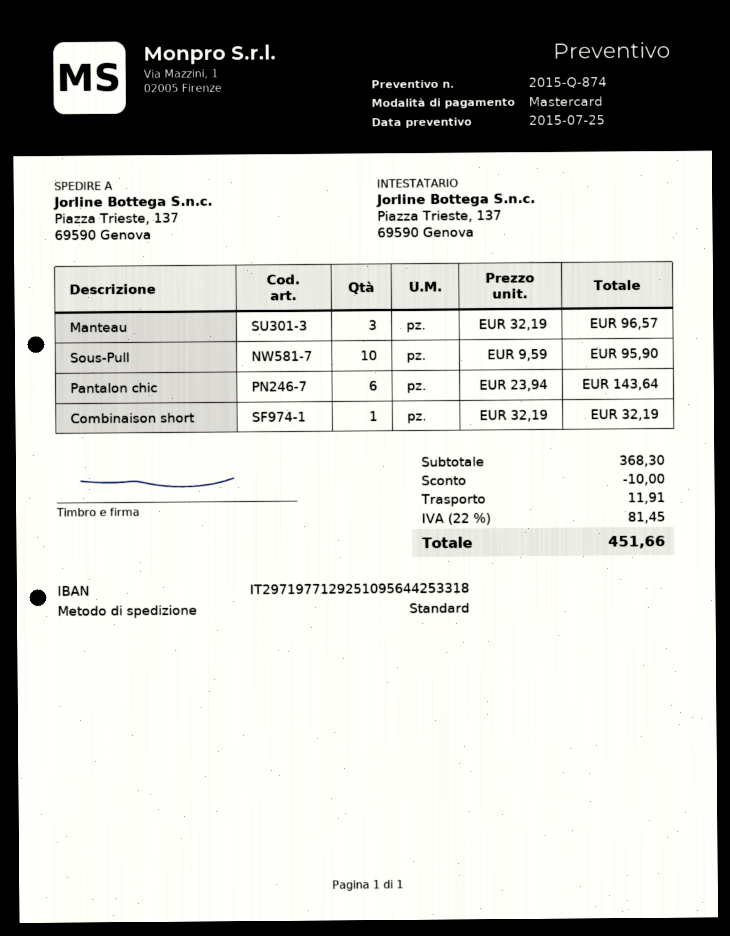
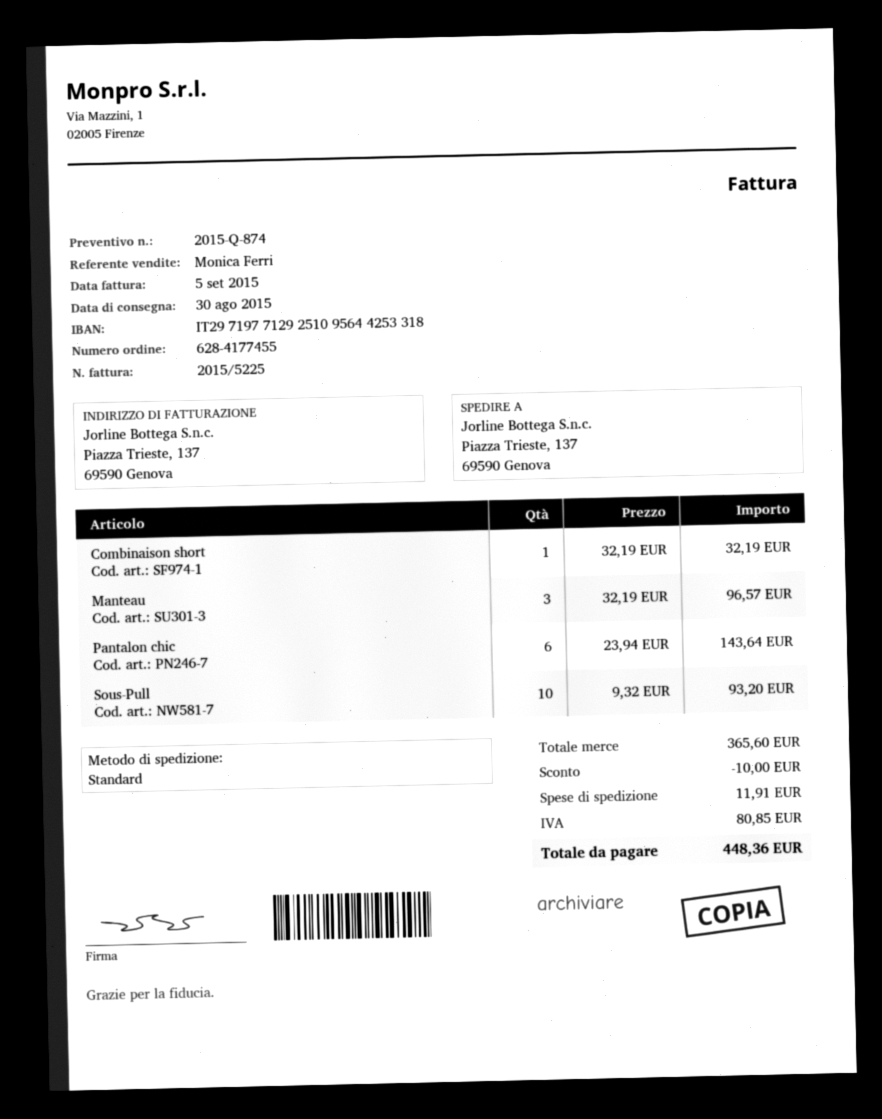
Sous-Pull: 10 x 9.59 = 95.90 -> 10 x 9.32 = 93.20
subtotal: 368.30 -> 365.60
tax: 81.45 -> 80.85
total: 451.66 -> 448.36

